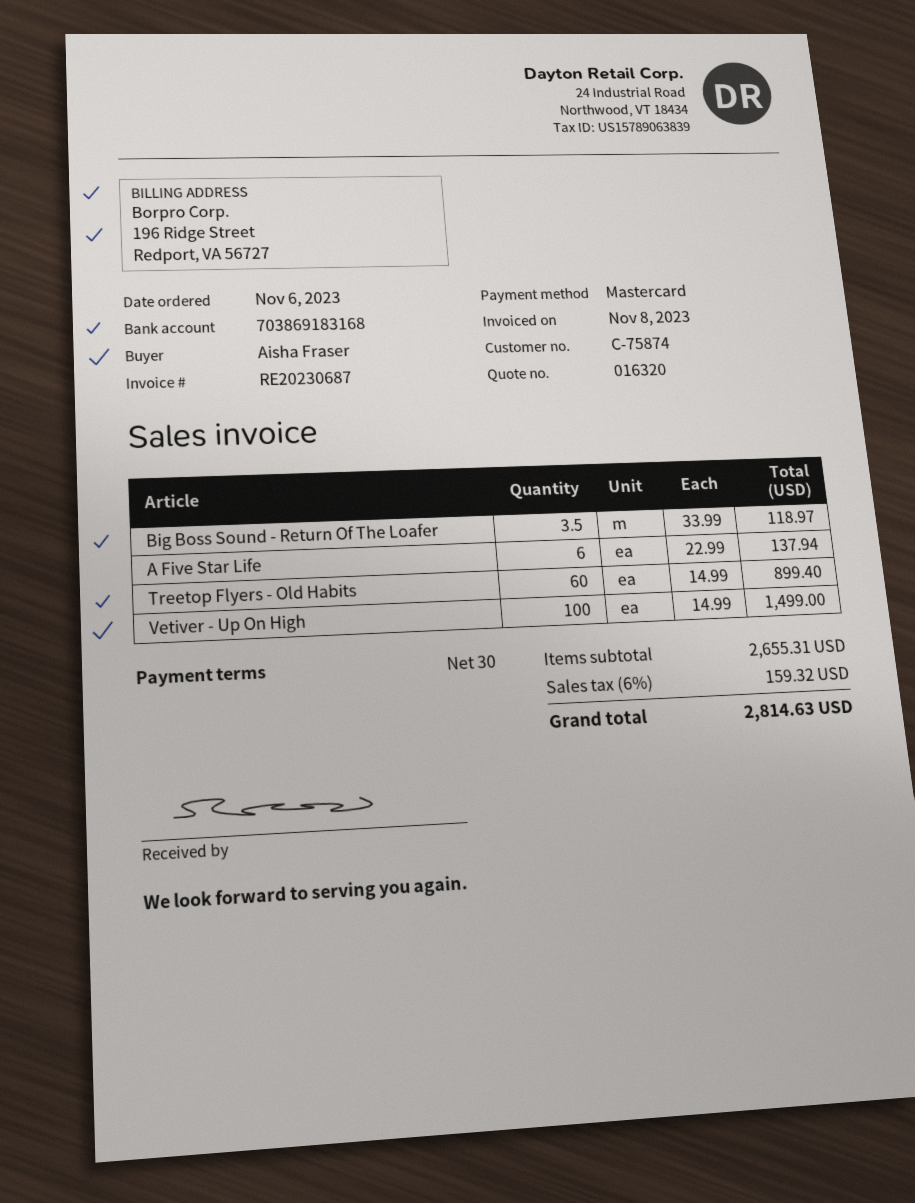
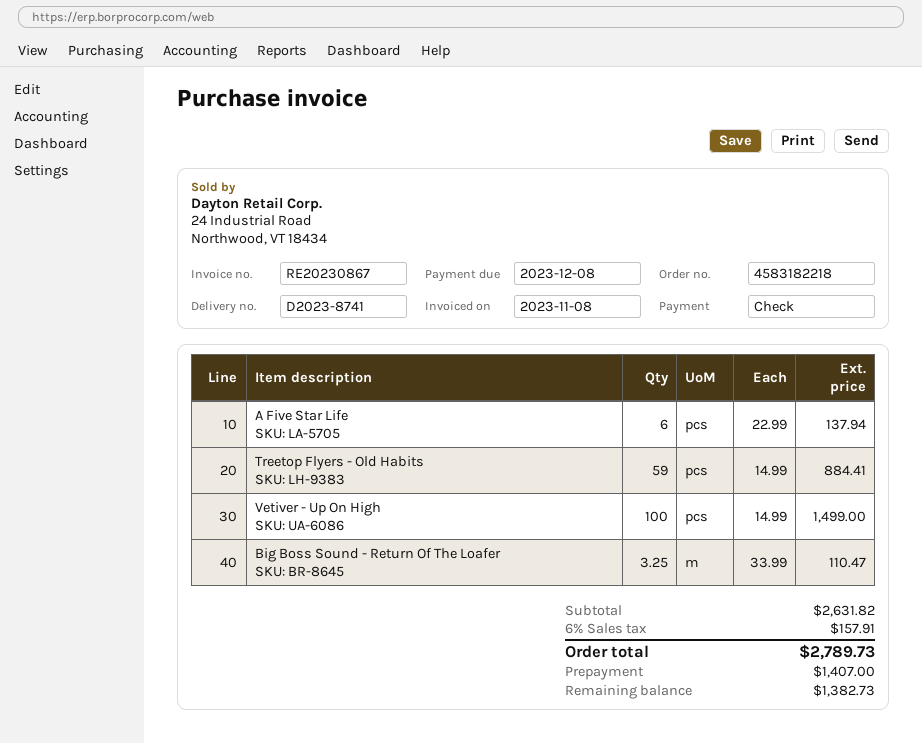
invoice number: RE20230687 -> RE20230867
payment method: Mastercard -> cheque
Big Boss Sound - Return Of The Loafer: 3.5 x 33.99 = 118.97 -> 3.25 x 33.99 = 110.47
Treetop Flyers - Old Habits: 60 x 14.99 = 899.40 -> 59 x 14.99 = 884.41
subtotal: 2655.31 -> 2631.82
tax: 6% = 159.32 -> 6% = 157.91
total: 2814.63 -> 2789.73

